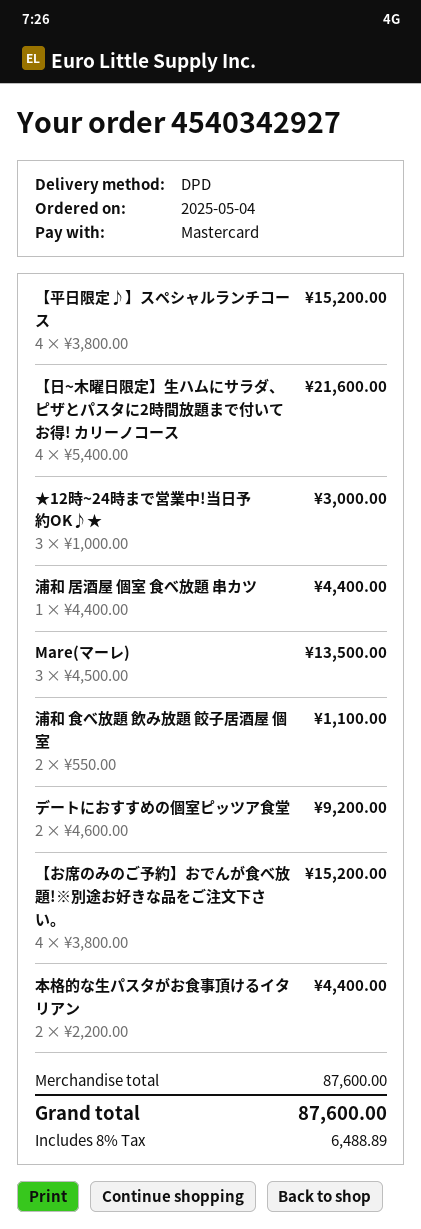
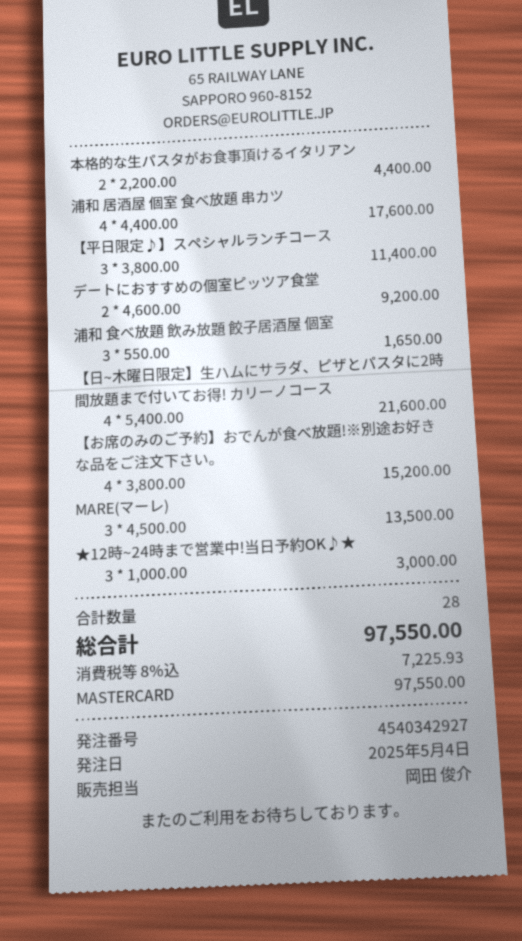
【平日限定♪】スペシャルランチコース: 4 x 3800.00 = 15200.00 -> 3 x 3800.00 = 11400.00
浦和 居酒屋 個室 食べ放題 串カツ: 1 x 4400.00 = 4400.00 -> 4 x 4400.00 = 17600.00
浦和 食べ放題 飲み放題 餃子居酒屋 個室: 2 x 550.00 = 1100.00 -> 3 x 550.00 = 1650.00
tax: 8% = 6488.89 -> 8% = 7225.93
total: 87600.00 -> 97550.00

